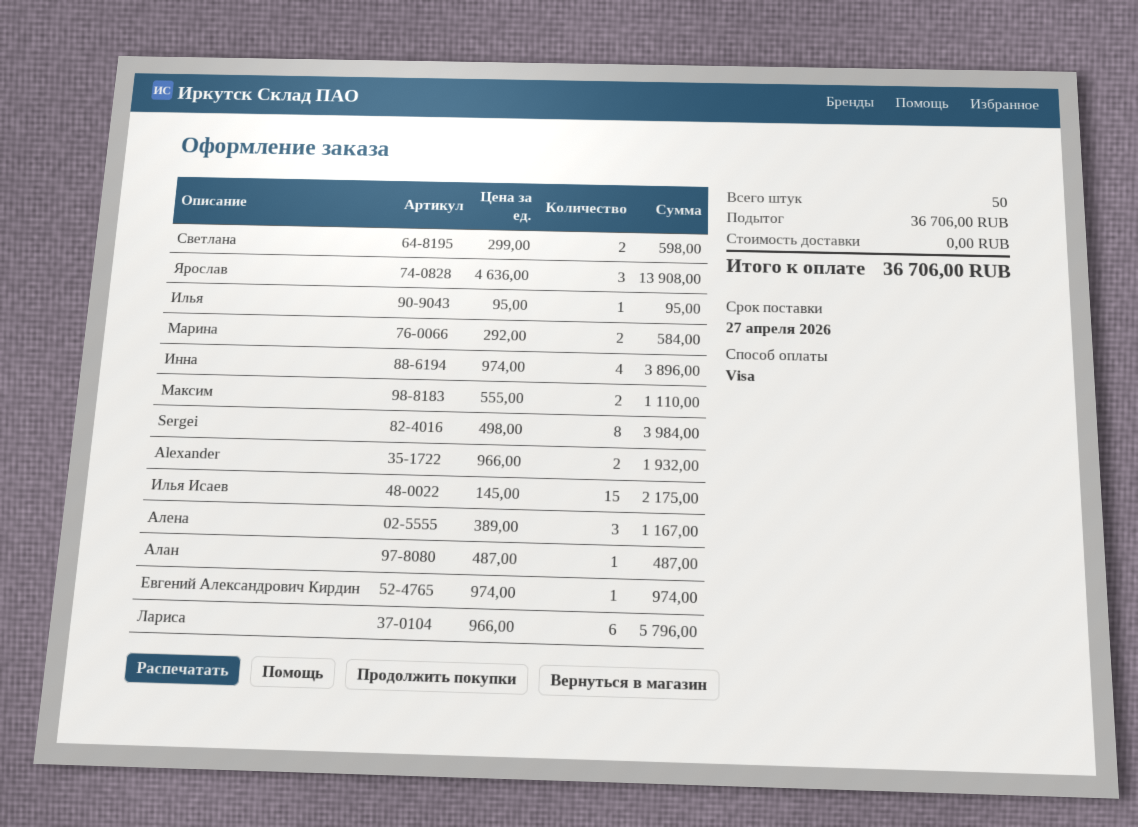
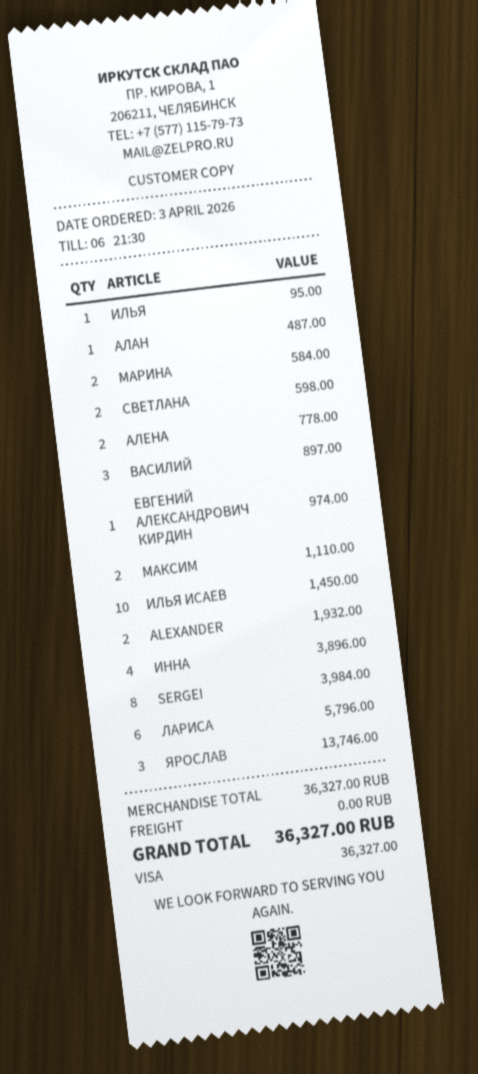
Ярослав: 3 for 13908.00 -> 3 for 13746.00
Илья Исаев: 15 for 2175.00 -> 10 for 1450.00
Алена: 3 for 1167.00 -> 2 for 778.00
ВАСИЛИЙ: none -> 3 for 897.00
subtotal: 36706.00 -> 36327.00
total: 36706.00 -> 36327.00

